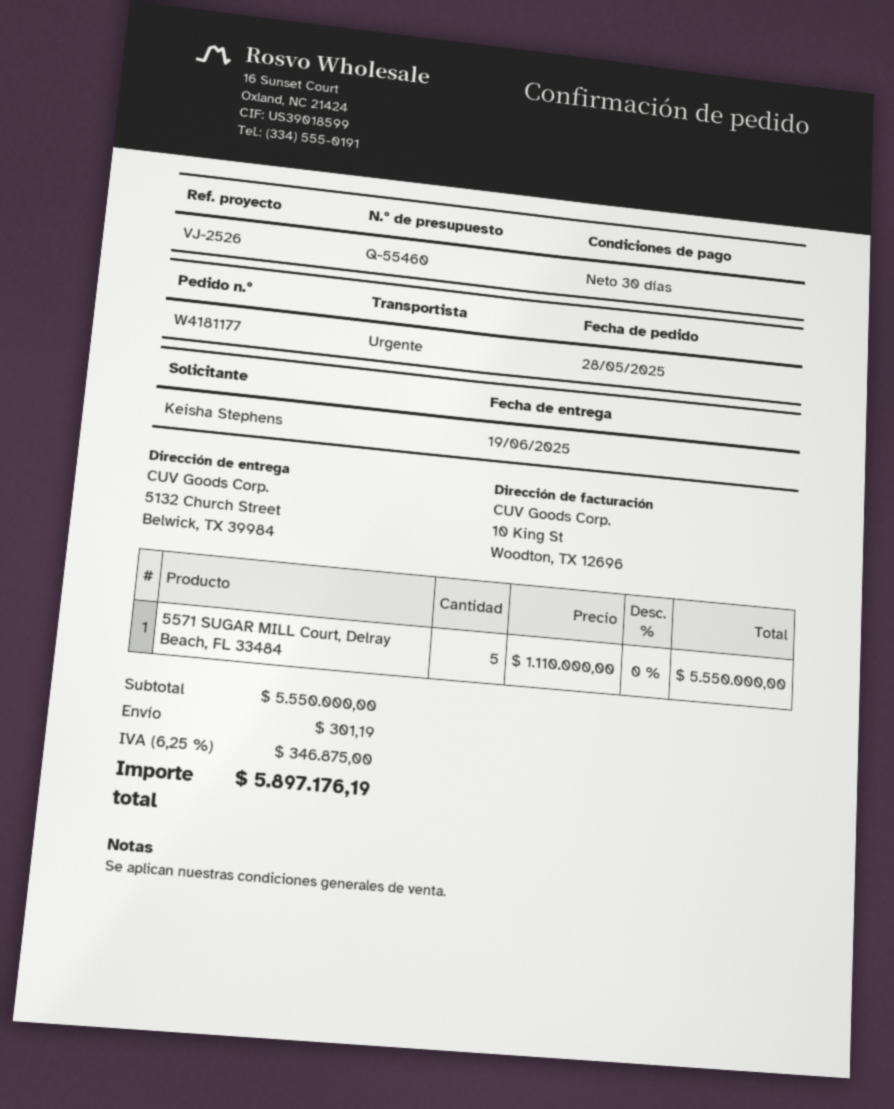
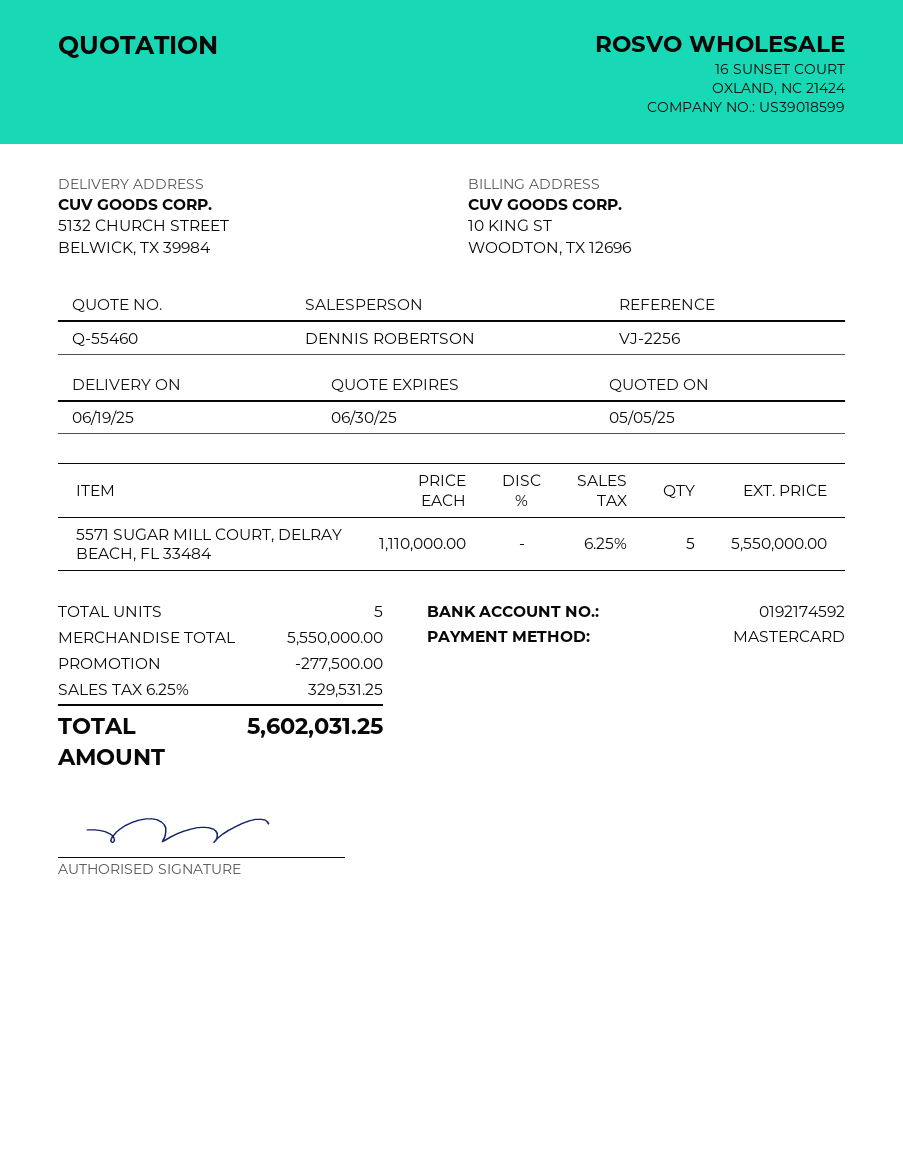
reference: VJ-2526 -> VJ-2256
discount: none -> 277500.00
shipping: 301.19 -> none
tax: 6.25% = 346875.00 -> 6.25% = 329531.25
total: 5897176.19 -> 5602031.25

